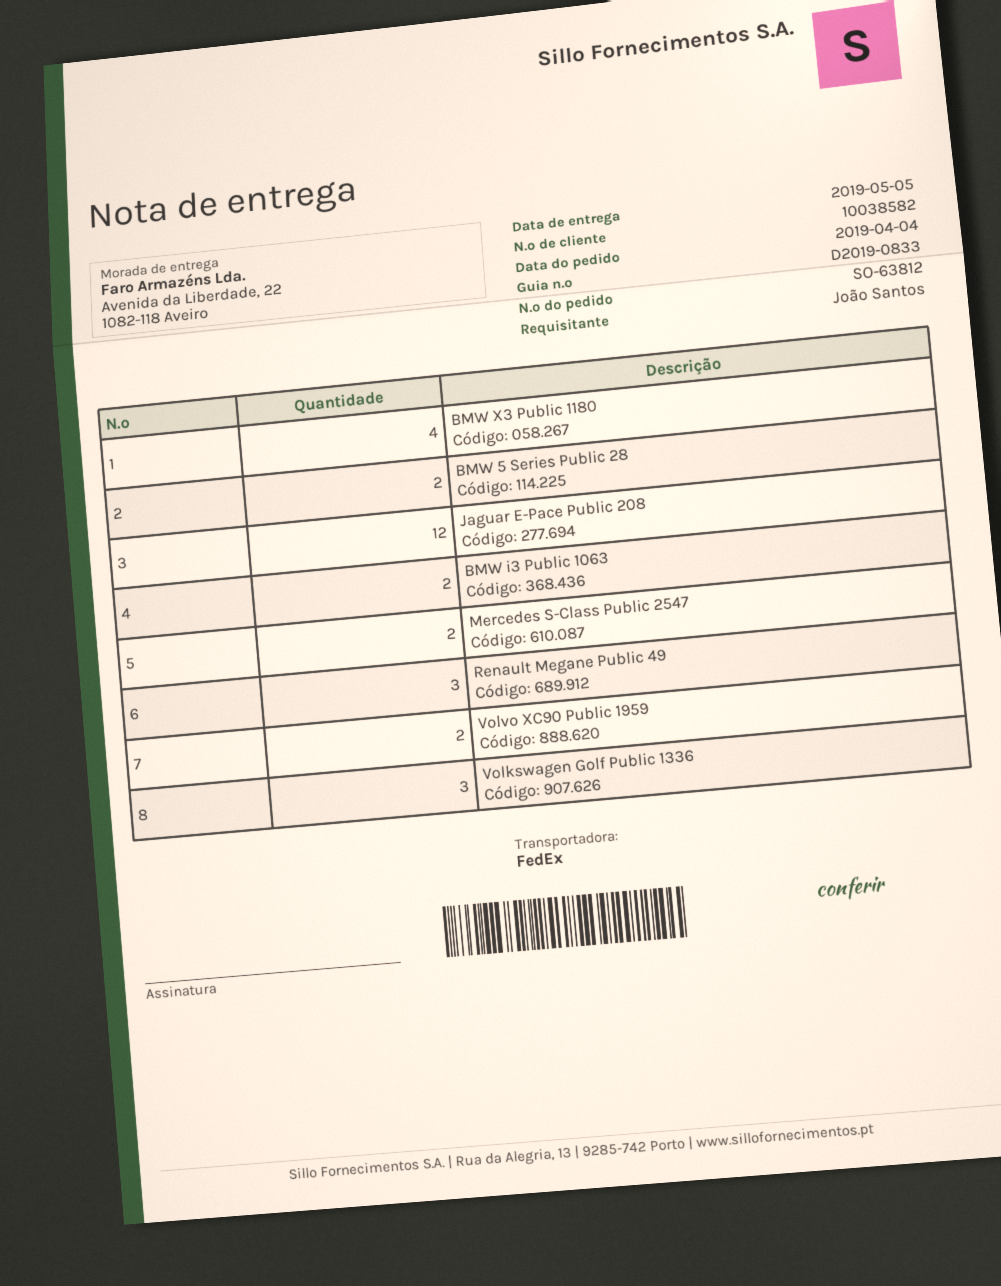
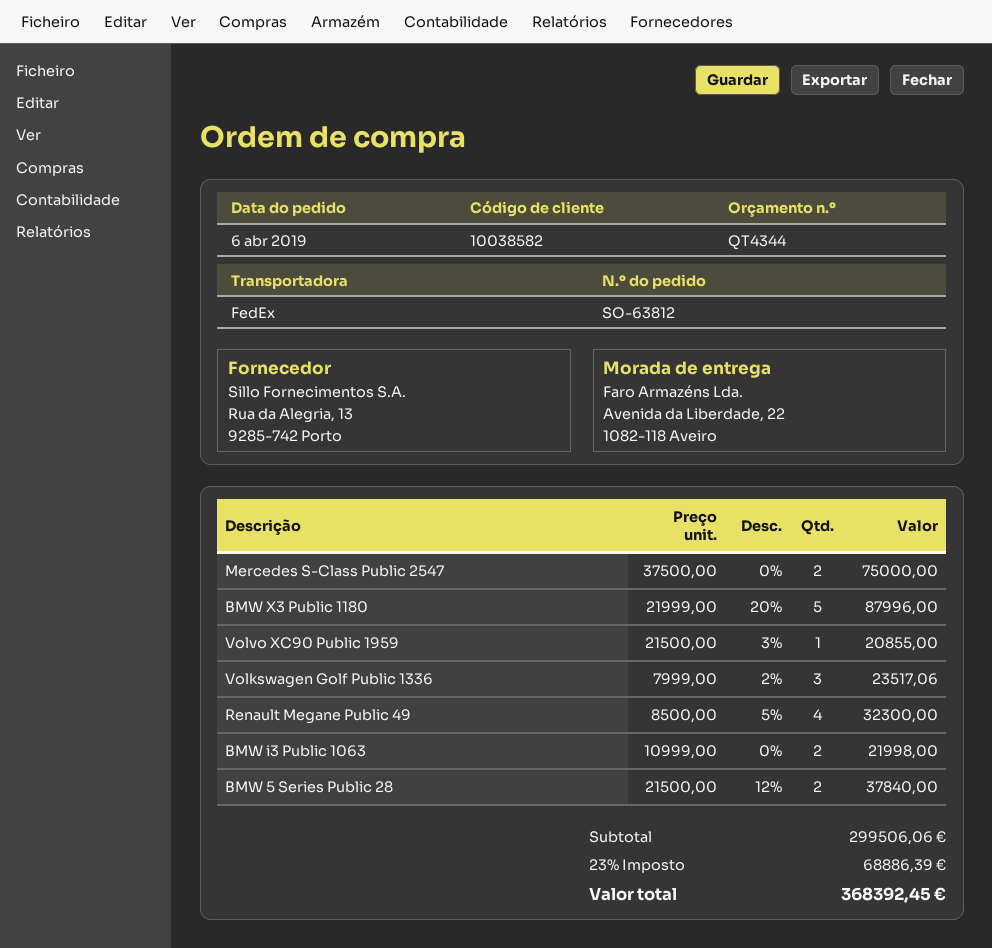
order date: 2019-04-04 -> 2019-04-06
BMW X3 Public 1180: 4 -> 5
Jaguar E-Pace Public 208: 12 -> none
Renault Megane Public 49: 3 -> 4
Volvo XC90 Public 1959: 2 -> 1

